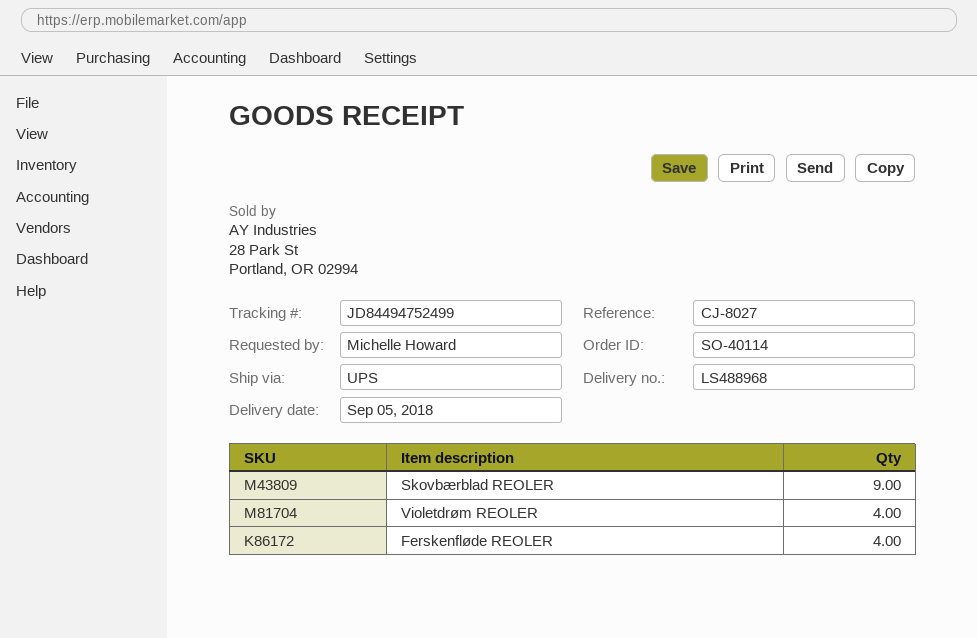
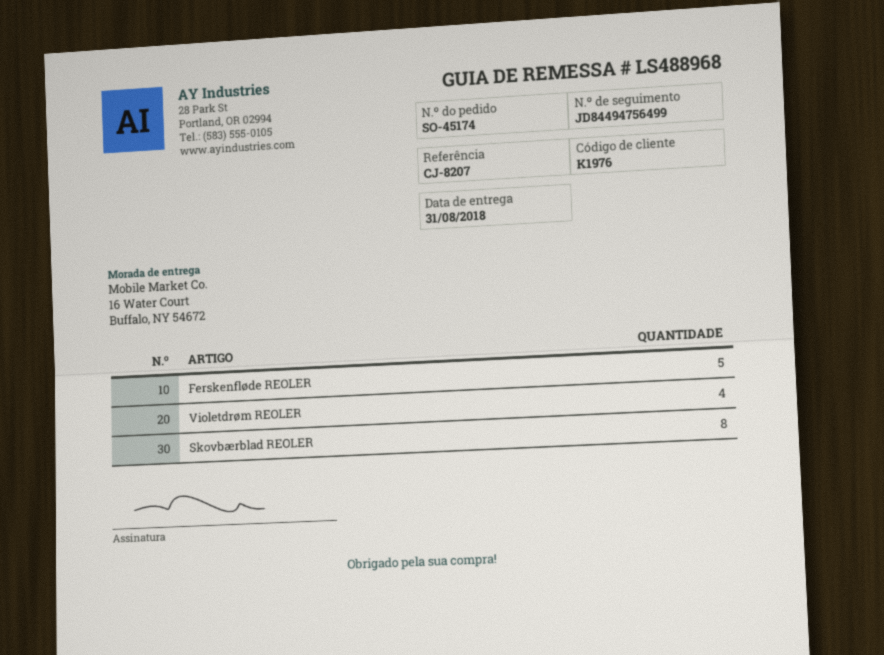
order number: SO-40114 -> SO-45174
delivery date: 2018-09-05 -> 2018-08-31
reference: CJ-8027 -> CJ-8207
tracking number: JD84494752499 -> JD84494756499
Skovbærblad REOLER: 9 -> 8
Ferskenfløde REOLER: 4 -> 5

